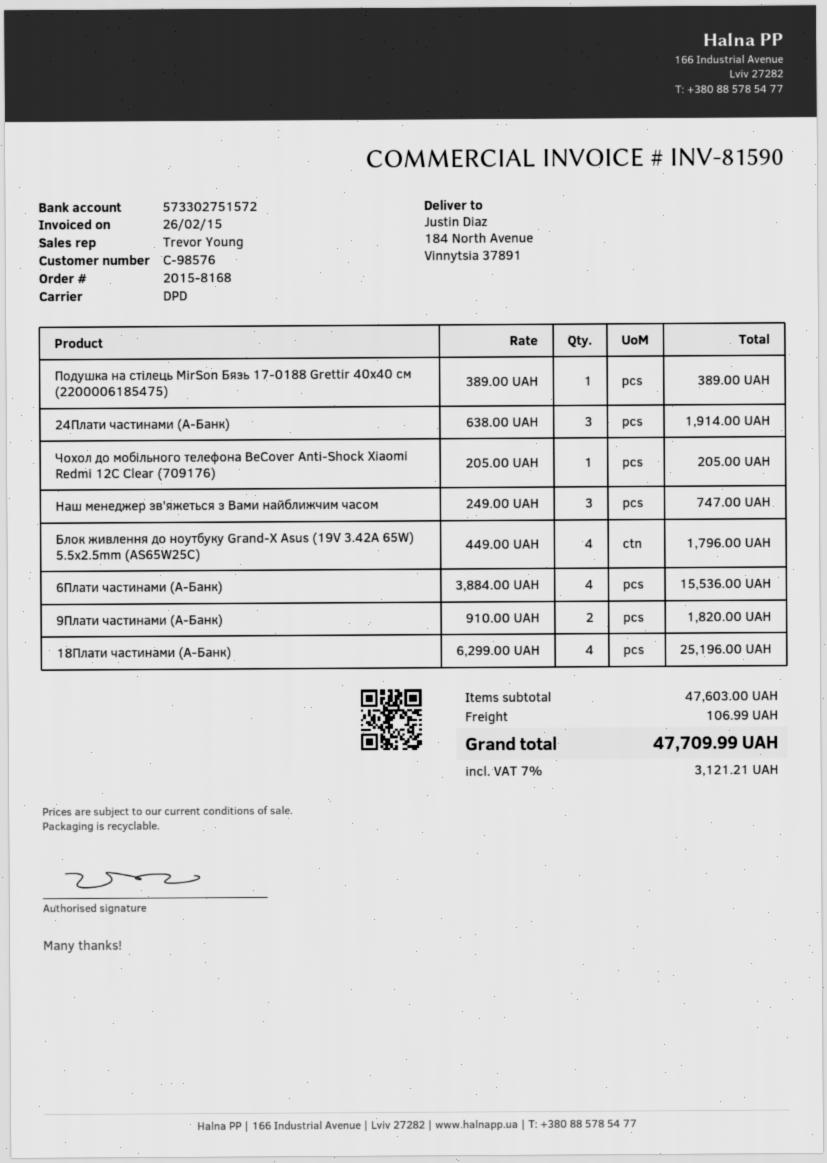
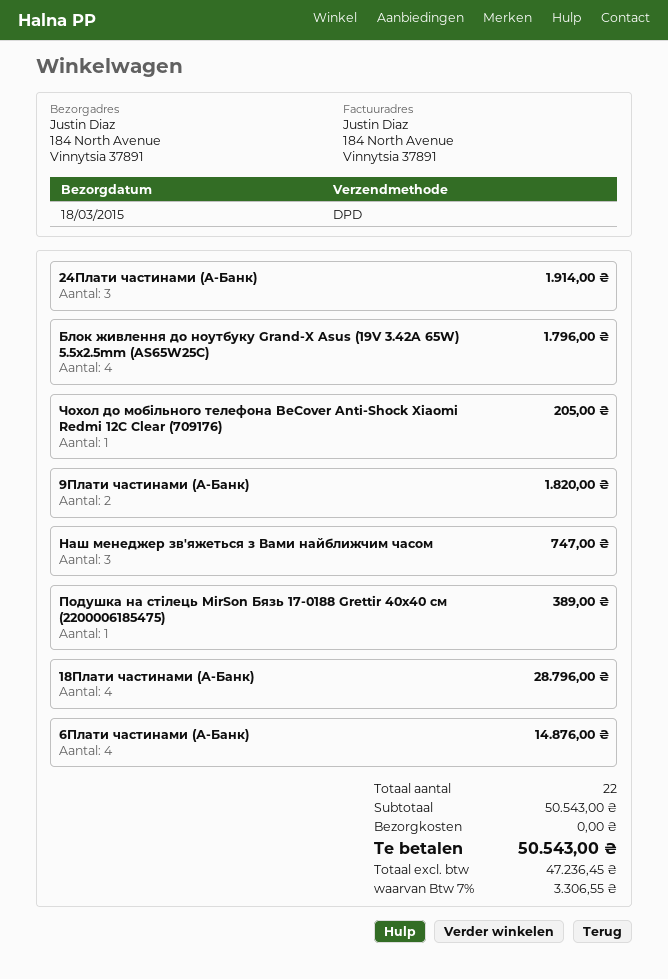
6Плати частинами (А-Банк): 4 for 15536.00 -> 4 for 14876.00
18Плати частинами (А-Банк): 4 for 25196.00 -> 4 for 28796.00
subtotal: 47603.00 -> 50543.00
shipping: 106.99 -> 0.00
tax: 7% = 3121.21 -> 7% = 3306.55
total: 47709.99 -> 50543.00

